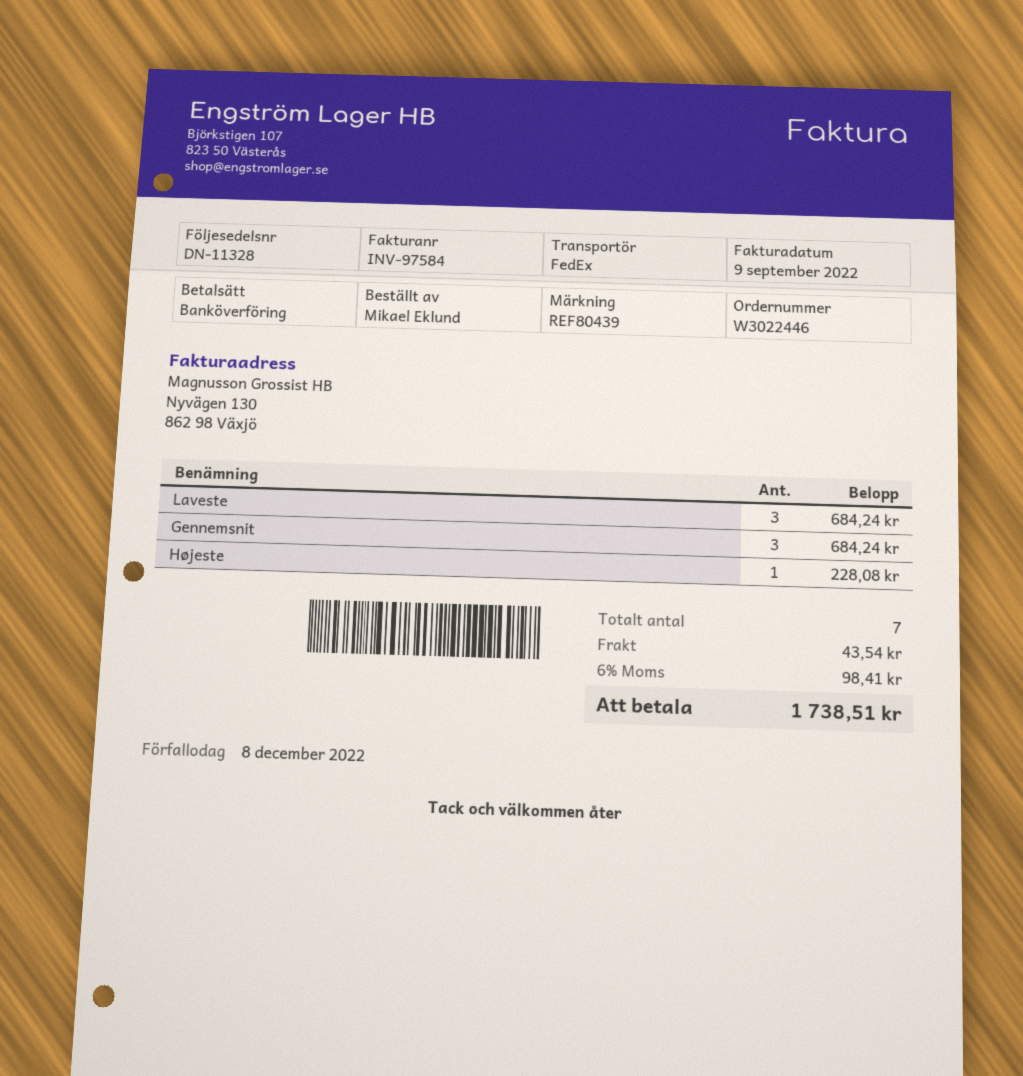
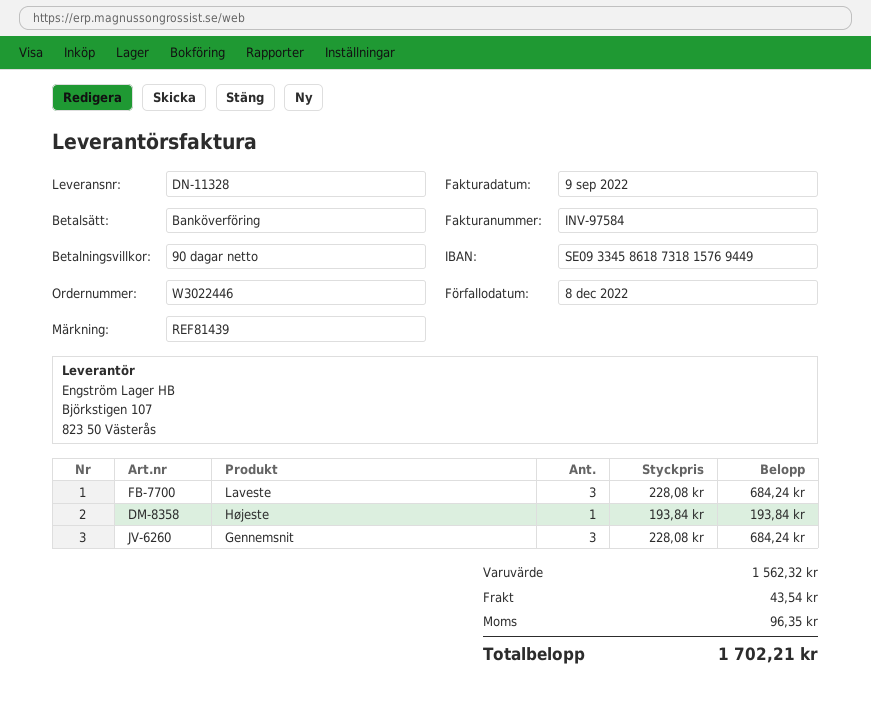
reference: REF80439 -> REF81439
Højeste: 1 for 228.08 -> 1 for 193.84
tax: 98.41 -> 96.35
total: 1738.51 -> 1702.21

